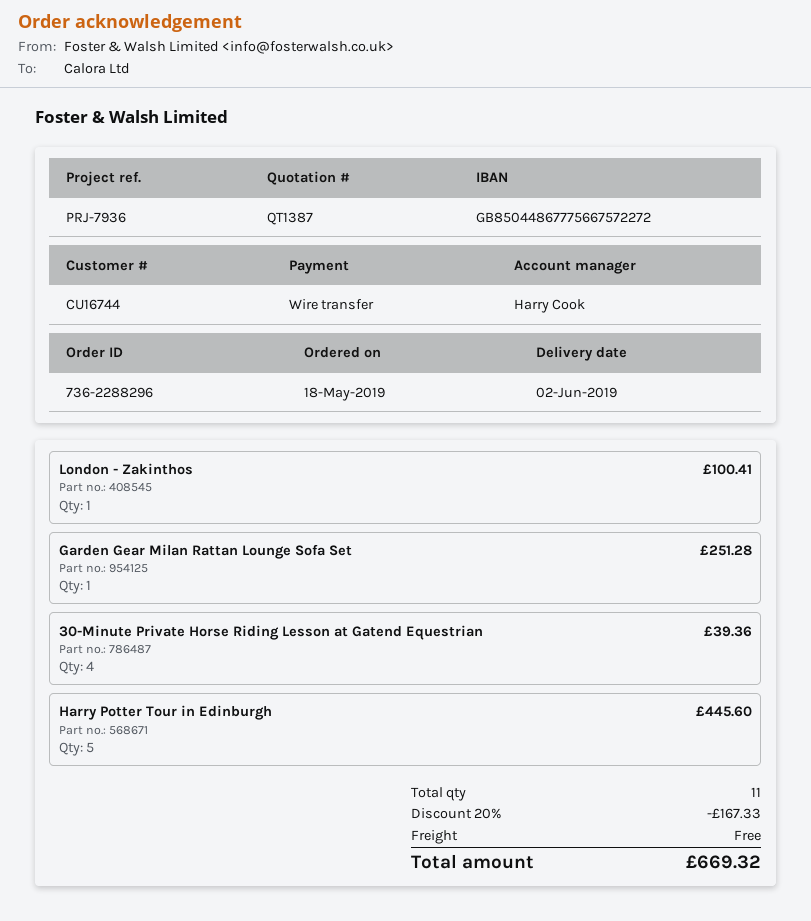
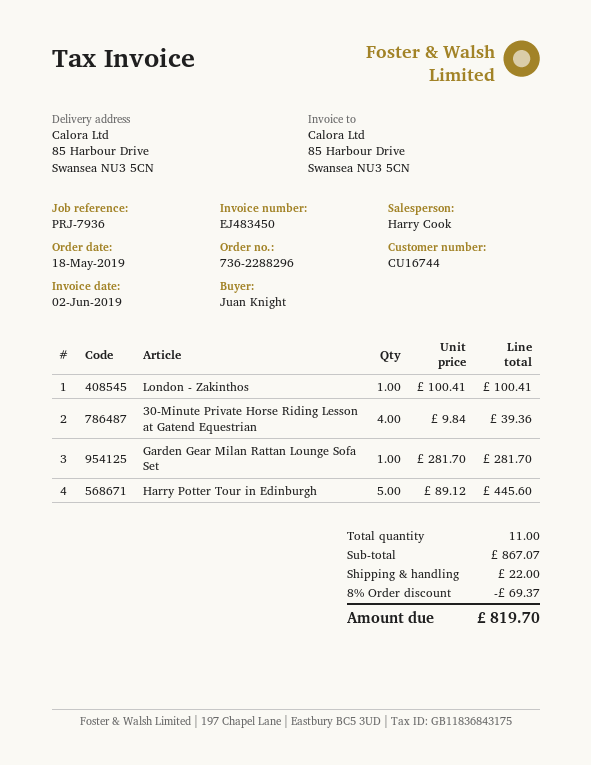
Garden Gear Milan Rattan Lounge Sofa Set: 1 for 251.28 -> 1 for 281.70
discount: 20% = 167.33 -> 8% = 69.37
shipping: 0.00 -> 22.00
total: 669.32 -> 819.70

